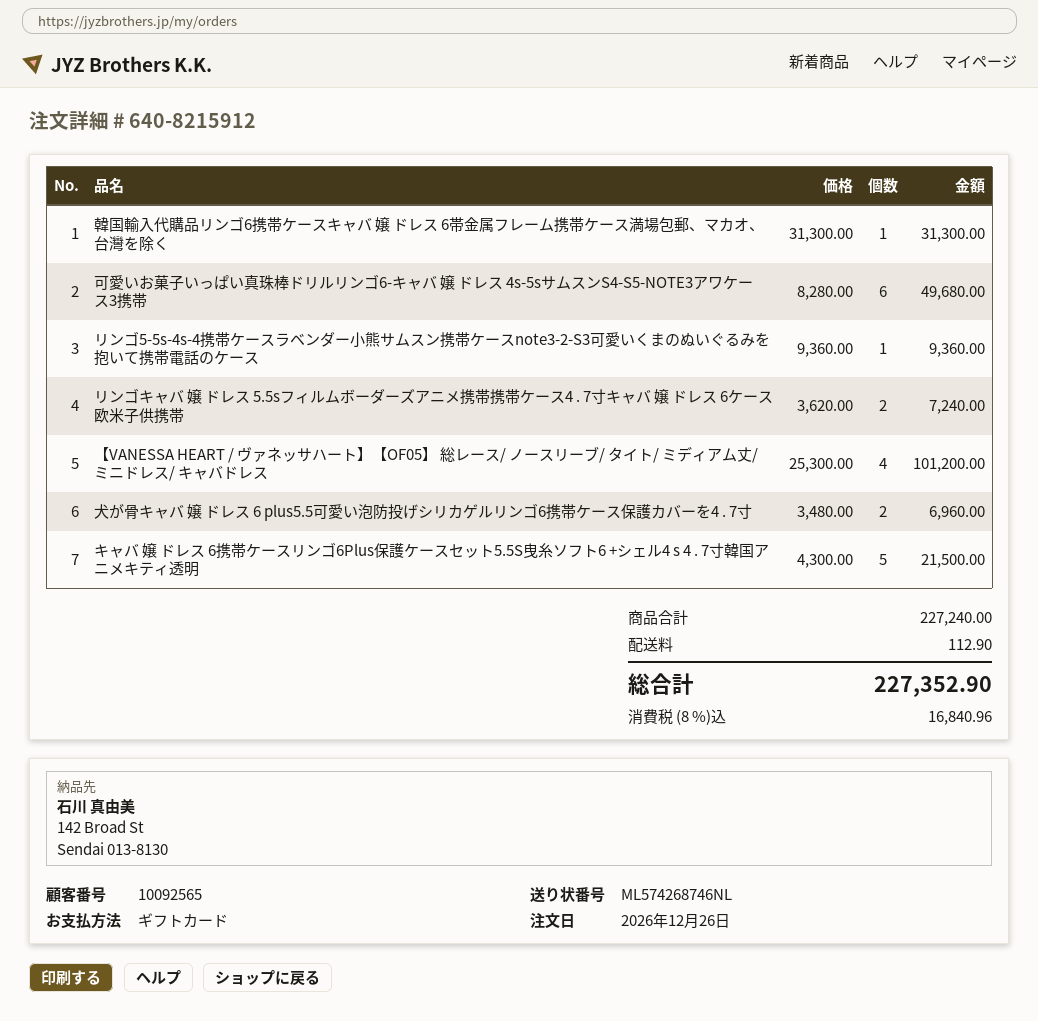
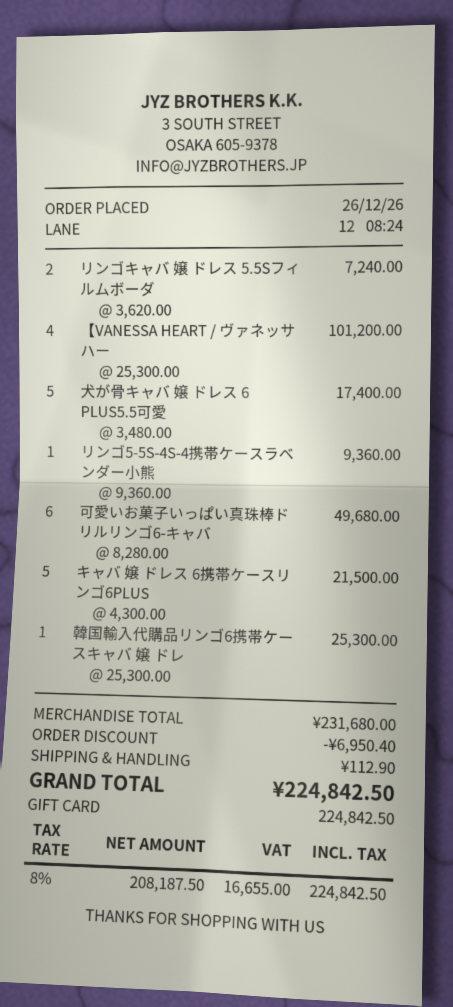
韓国輸入代購品リンゴ6携帯ケースキャバ 嬢 ドレス 6帯金属フレーム携帯ケース満場包郵、マカオ、台灣を除く: 1 x 31300.00 = 31300.00 -> 1 x 25300.00 = 25300.00
犬が骨キャバ 嬢 ドレス 6 plus5.5可愛い泡防投げシリカゲルリンゴ6携帯ケース保護カバーを4 . 7寸: 2 x 3480.00 = 6960.00 -> 5 x 3480.00 = 17400.00
subtotal: 227240.00 -> 231680.00
discount: none -> 6950.40
tax: 8% = 16840.96 -> 8% = 16655.00
total: 227352.90 -> 224842.50

